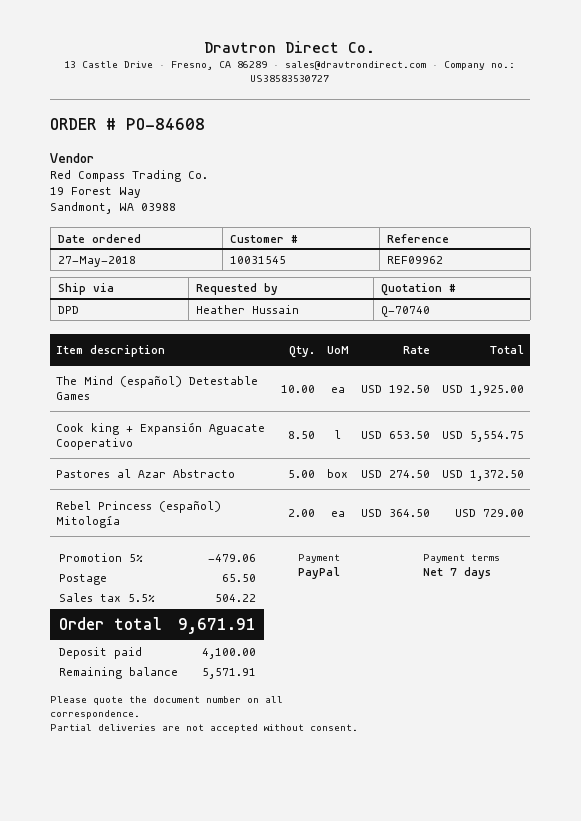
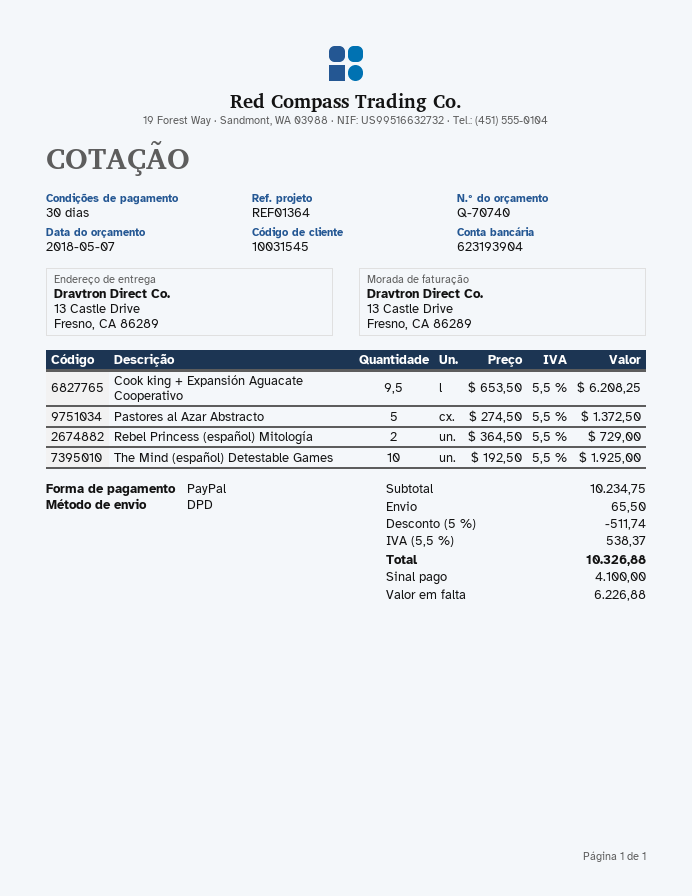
payment terms: 7 days -> 30 days
reference: REF09962 -> REF01364
Cook king + Expansión Aguacate Cooperativo: 8.5 x 653.50 = 5554.75 -> 9.5 x 653.50 = 6208.25
discount: 5% = 479.06 -> 5% = 511.74
tax: 5.5% = 504.22 -> 5.5% = 538.37
total: 9671.91 -> 10326.88
balance: 5571.91 -> 6226.88

